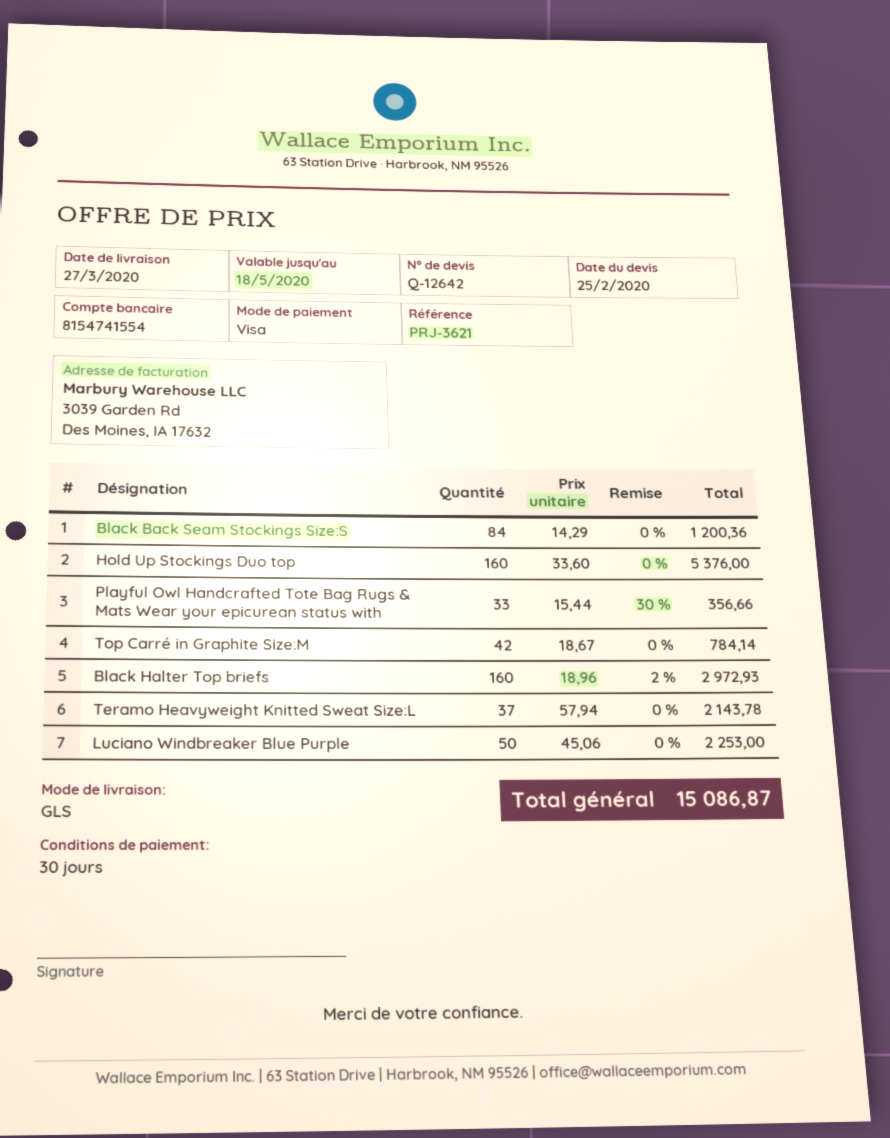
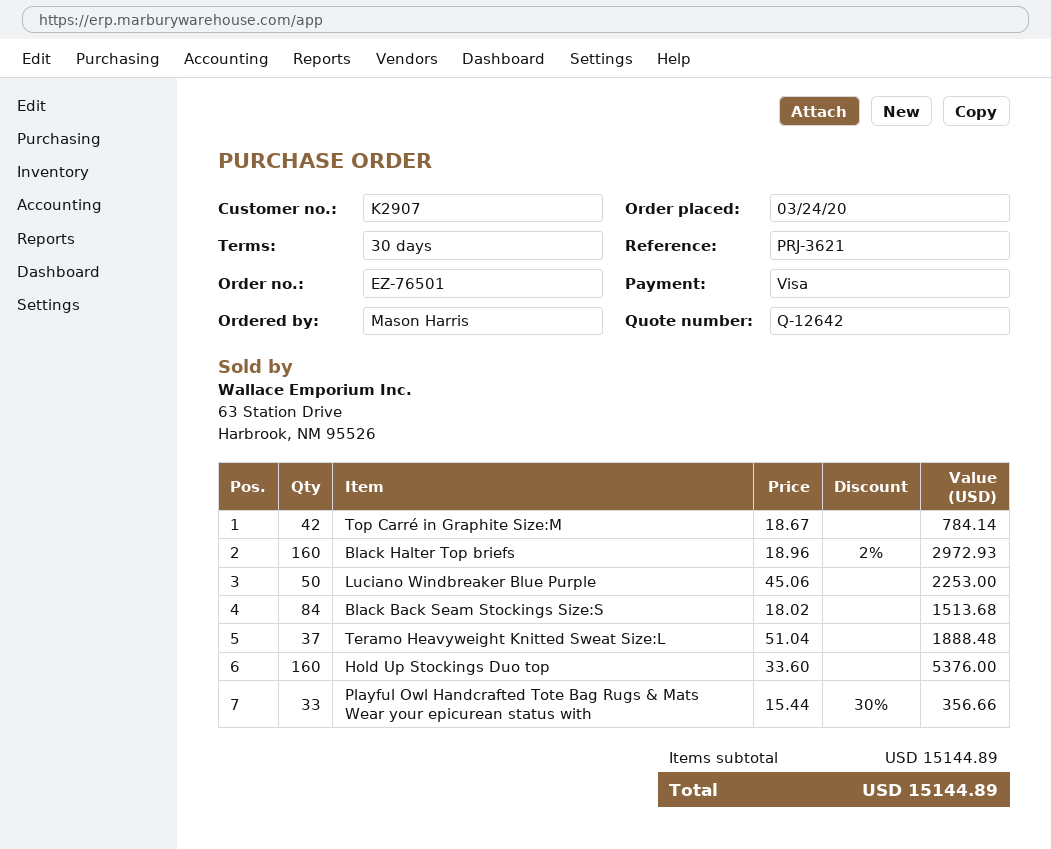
Black Back Seam Stockings Size:S: 84 x 14.29 = 1200.36 -> 84 x 18.02 = 1513.68
Teramo Heavyweight Knitted Sweat Size:L: 37 x 57.94 = 2143.78 -> 37 x 51.04 = 1888.48
total: 15086.87 -> 15144.89

